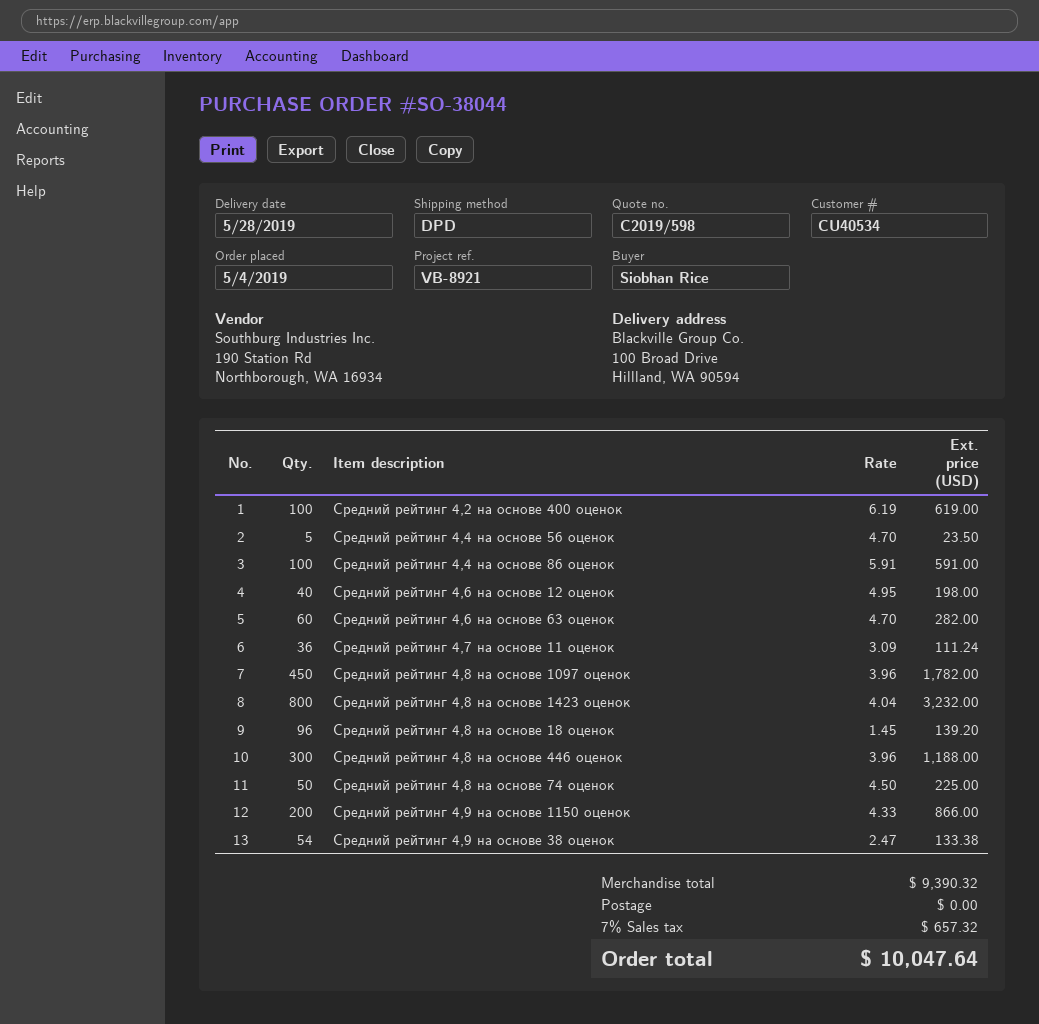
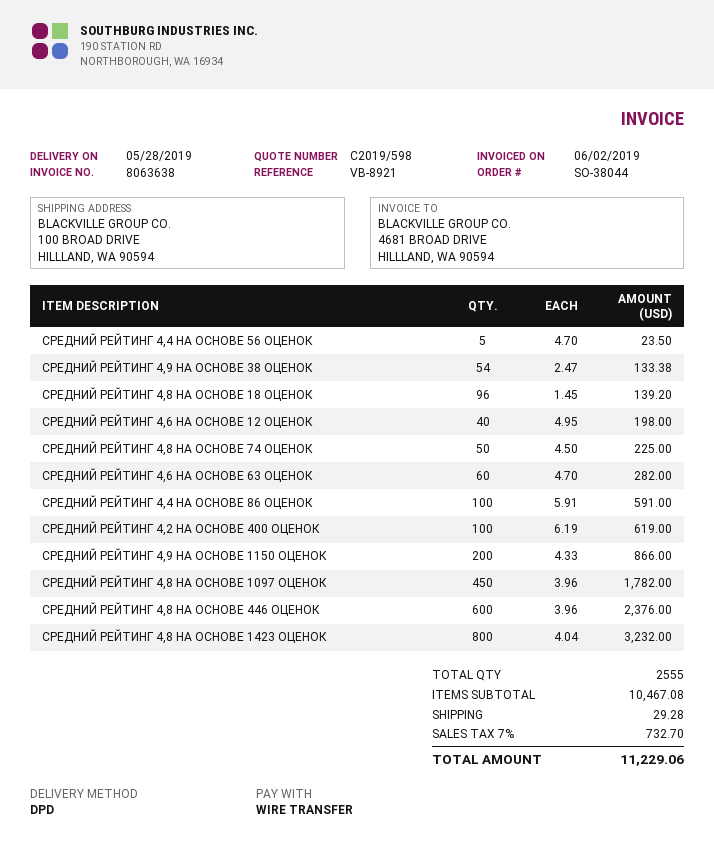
Средний рейтинг 4,7 на основе 11 оценок: 36 x 3.09 = 111.24 -> none
Средний рейтинг 4,8 на основе 446 оценок: 300 x 3.96 = 1188.00 -> 600 x 3.96 = 2376.00
subtotal: 9390.32 -> 10467.08
shipping: 0.00 -> 29.28
tax: 7% = 657.32 -> 7% = 732.70
total: 10047.64 -> 11229.06

